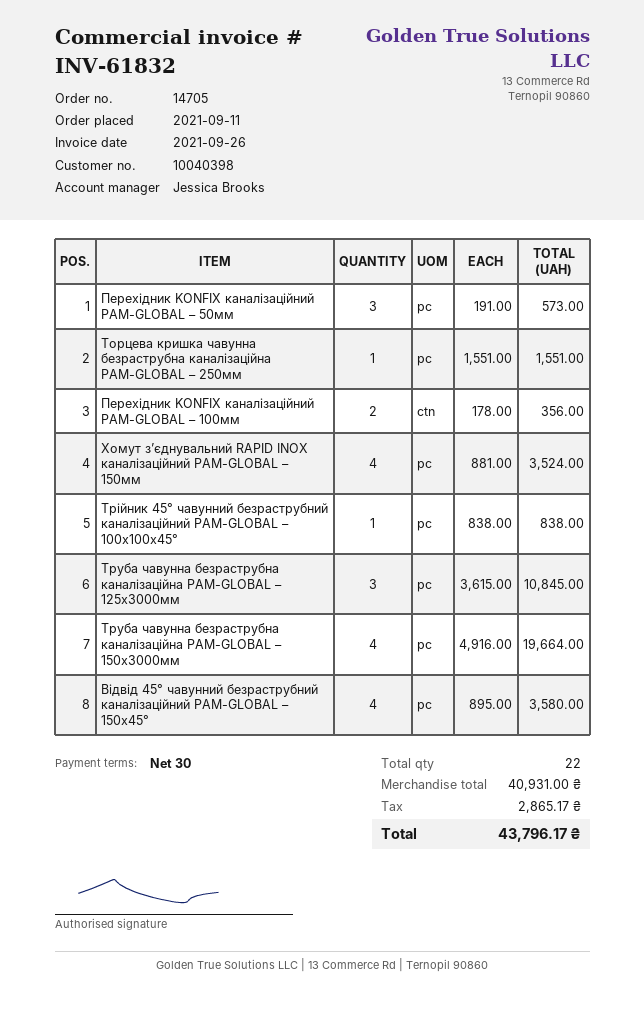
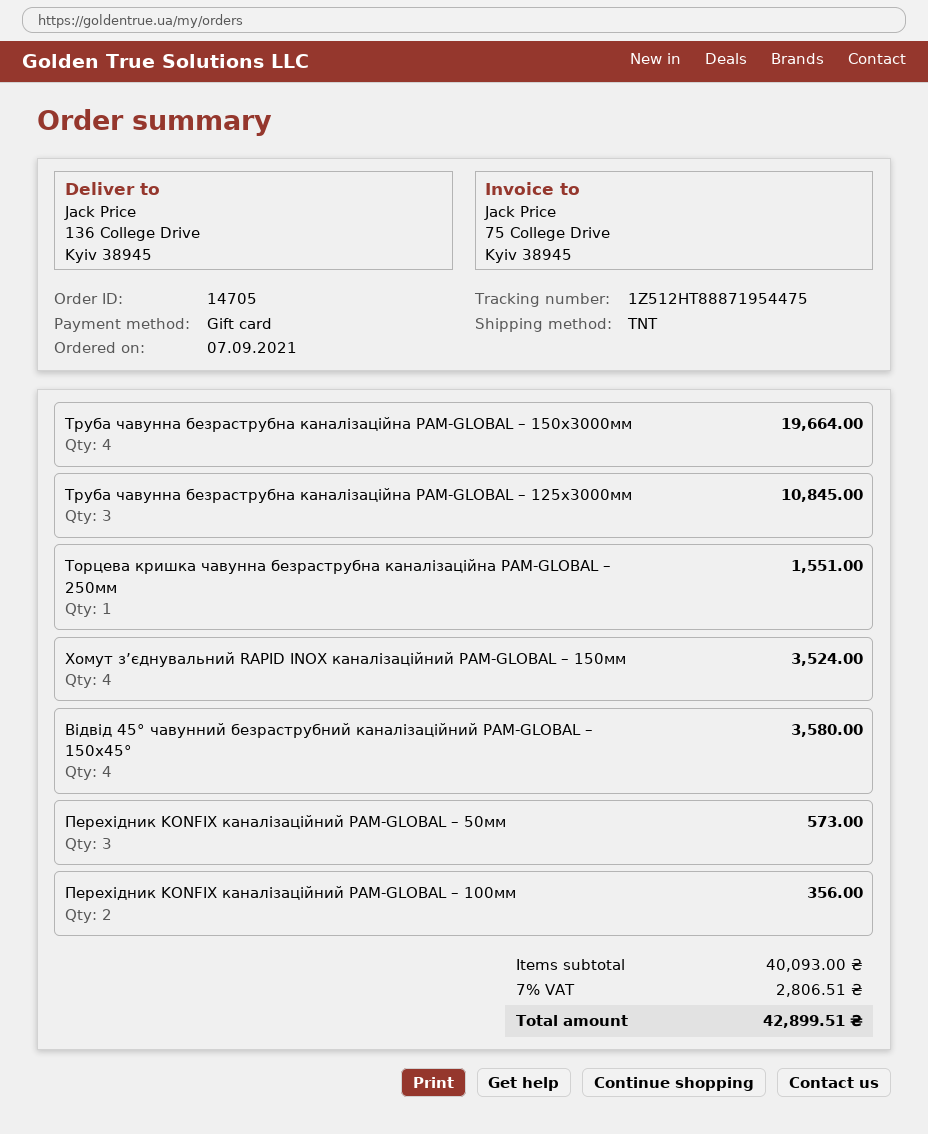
order date: 2021-09-11 -> 2021-09-07
Трійник 45° чавунний безраструбний каналізаційний PAM-GLOBAL – 100х100х45°: 1 for 838.00 -> none
subtotal: 40931.00 -> 40093.00
tax: 2865.17 -> 2806.51
total: 43796.17 -> 42899.51

